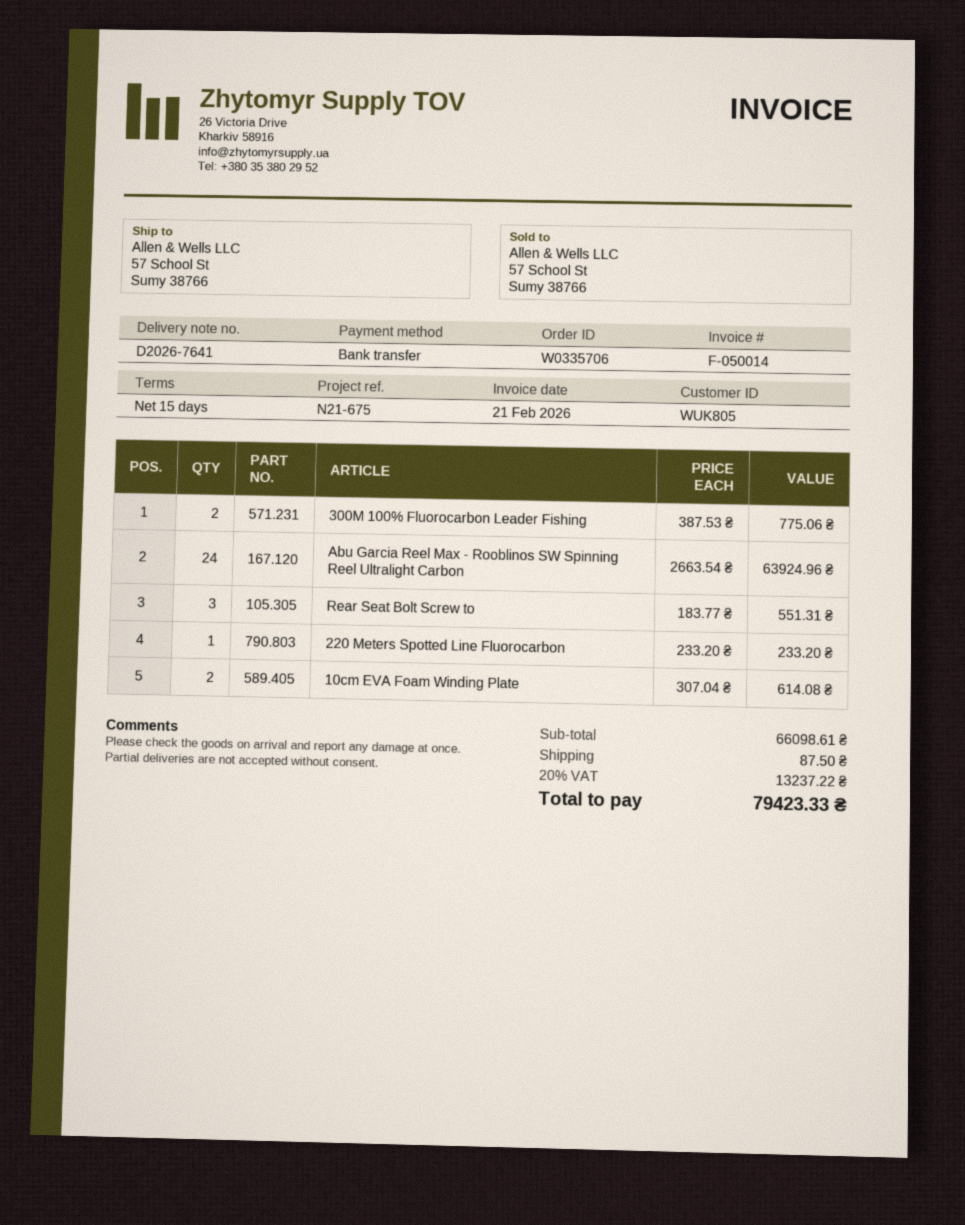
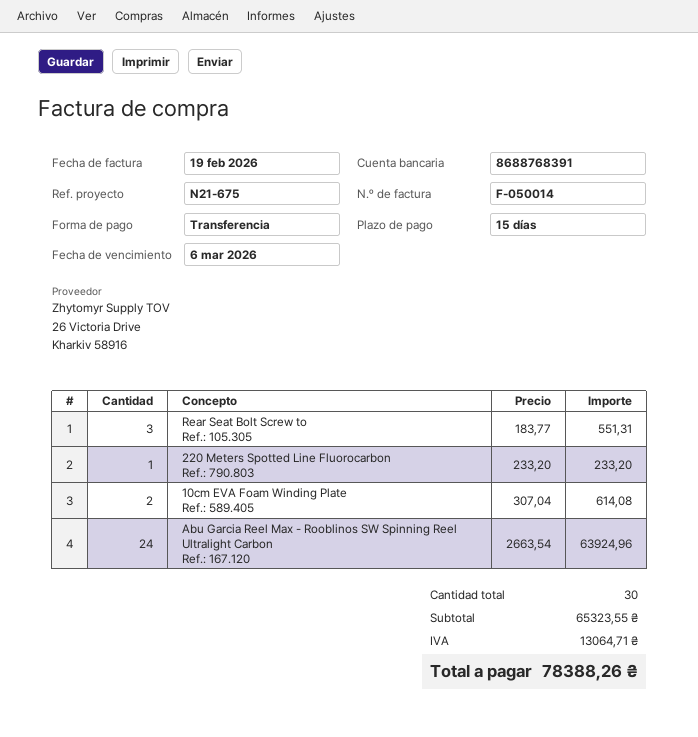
invoice date: 2026-02-21 -> 2026-02-19
300M 100% Fluorocarbon Leader Fishing: 2 x 387.53 = 775.06 -> none
subtotal: 66098.61 -> 65323.55
shipping: 87.50 -> none
tax: 13237.22 -> 13064.71
total: 79423.33 -> 78388.26

